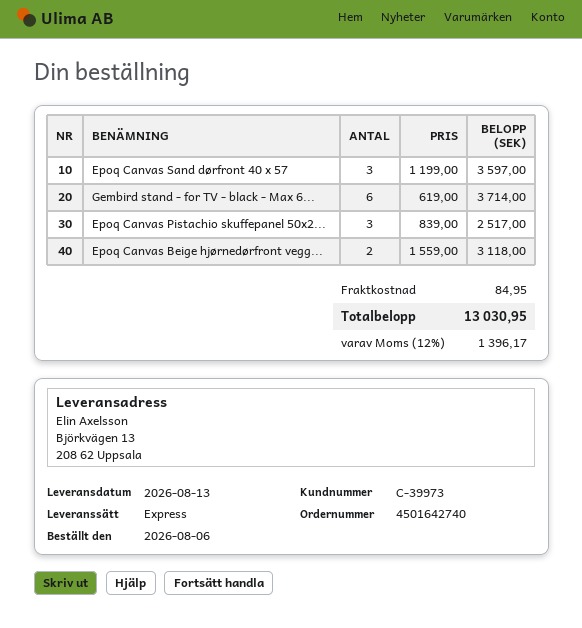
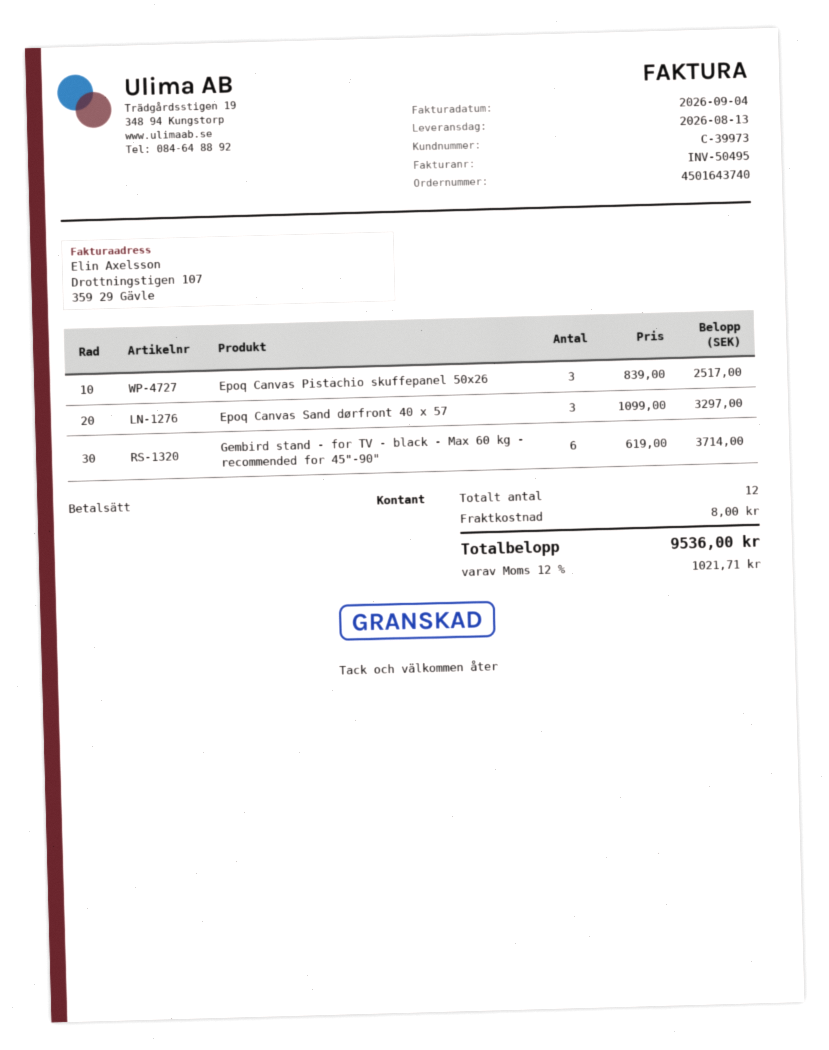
order number: 4501642740 -> 4501643740
Epoq Canvas Sand dørfront 40 x 57: 3 x 1199.00 = 3597.00 -> 3 x 1099.00 = 3297.00
Epoq Canvas Beige hjørnedørfront vegg...: 2 x 1559.00 = 3118.00 -> none
shipping: 84.95 -> 8.00
tax: 12% = 1396.17 -> 12% = 1021.71
total: 13030.95 -> 9536.00

